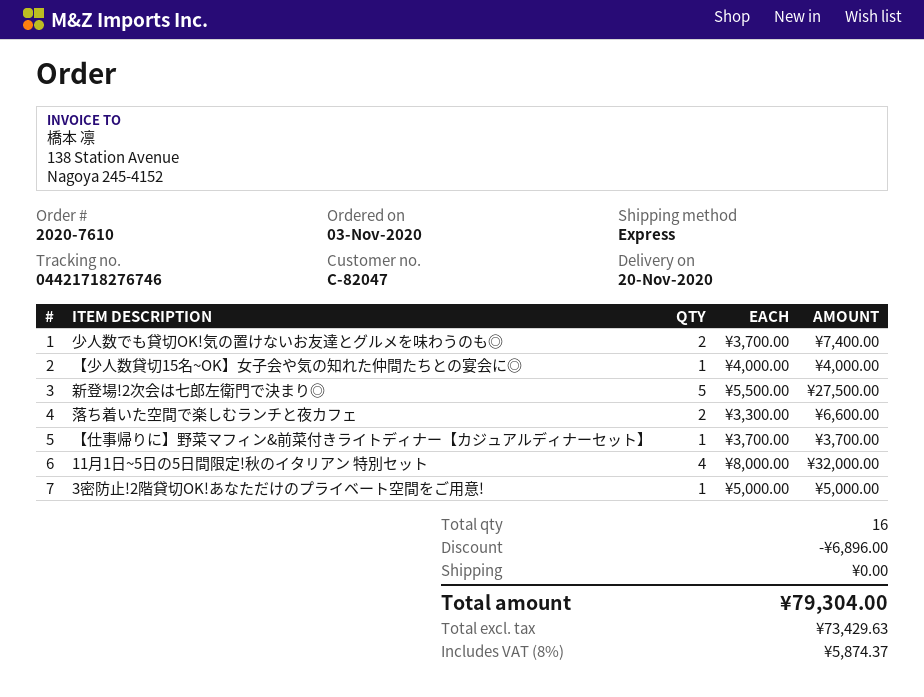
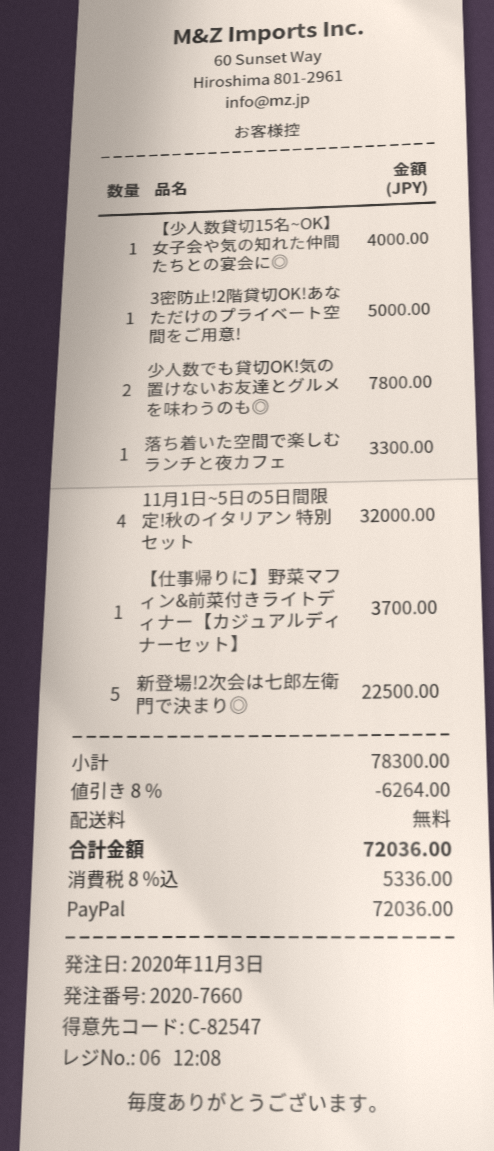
order number: 2020-7610 -> 2020-7660
customer number: C-82047 -> C-82547
少人数でも貸切OK!気の置けないお友達とグルメを味わうのも◎: 2 for 7400.00 -> 2 for 7800.00
新登場!2次会は七郎左衛門で決まり◎: 5 for 27500.00 -> 5 for 22500.00
落ち着いた空間で楽しむランチと夜カフェ: 2 for 6600.00 -> 1 for 3300.00
discount: 6896.00 -> 6264.00
tax: 8% = 5874.37 -> 8% = 5336.00
total: 79304.00 -> 72036.00

